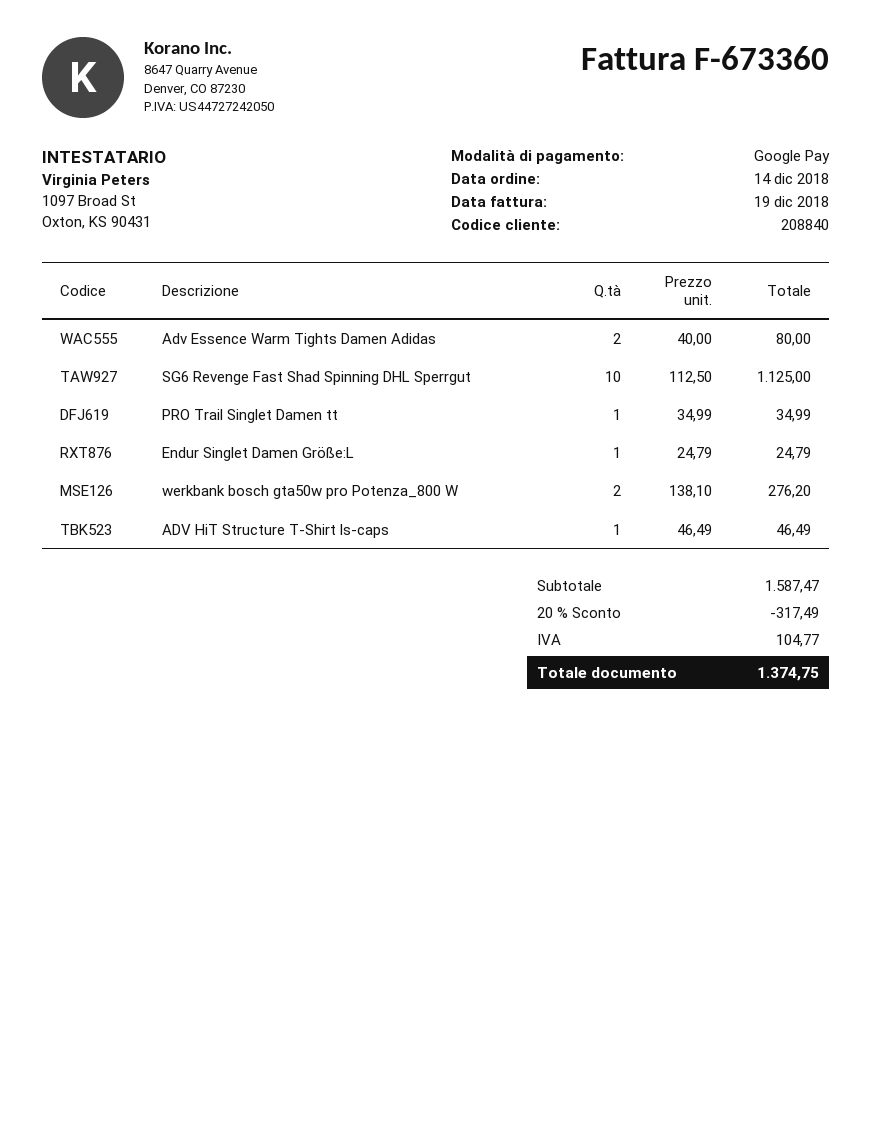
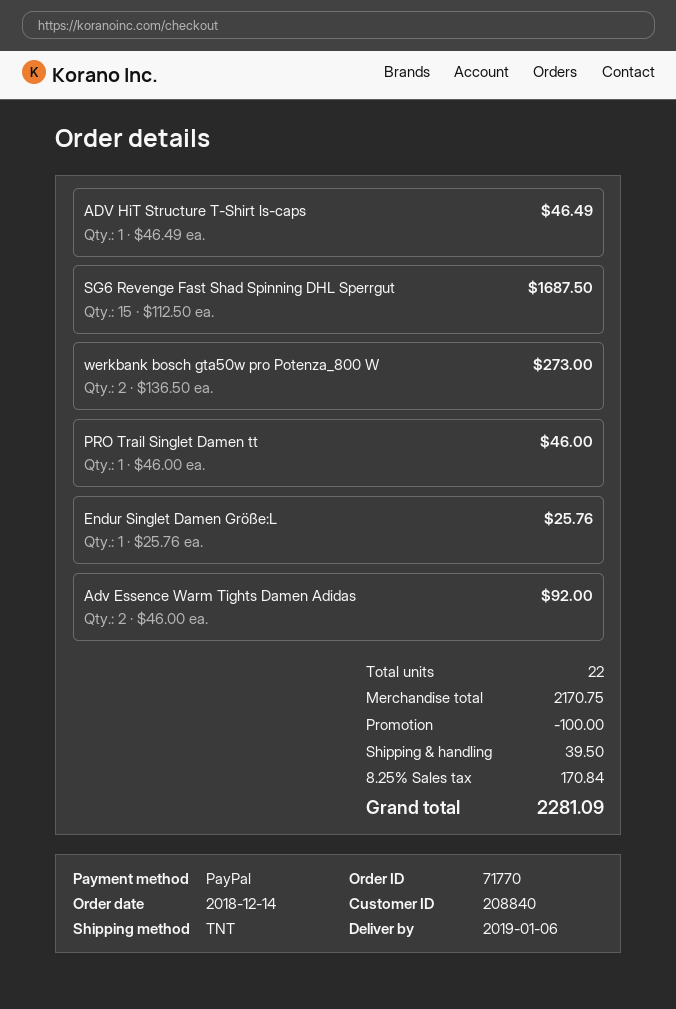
payment method: Google Pay -> PayPal
Adv Essence Warm Tights Damen Adidas: 2 x 40.00 = 80.00 -> 2 x 46.00 = 92.00
SG6 Revenge Fast Shad Spinning DHL Sperrgut: 10 x 112.50 = 1125.00 -> 15 x 112.50 = 1687.50
PRO Trail Singlet Damen tt: 1 x 34.99 = 34.99 -> 1 x 46.00 = 46.00
Endur Singlet Damen Größe:L: 1 x 24.79 = 24.79 -> 1 x 25.76 = 25.76
werkbank bosch gta50w pro Potenza_800 W: 2 x 138.10 = 276.20 -> 2 x 136.50 = 273.00
subtotal: 1587.47 -> 2170.75
discount: 317.49 -> 100.00
shipping: none -> 39.50
tax: 104.77 -> 170.84
total: 1374.75 -> 2281.09

